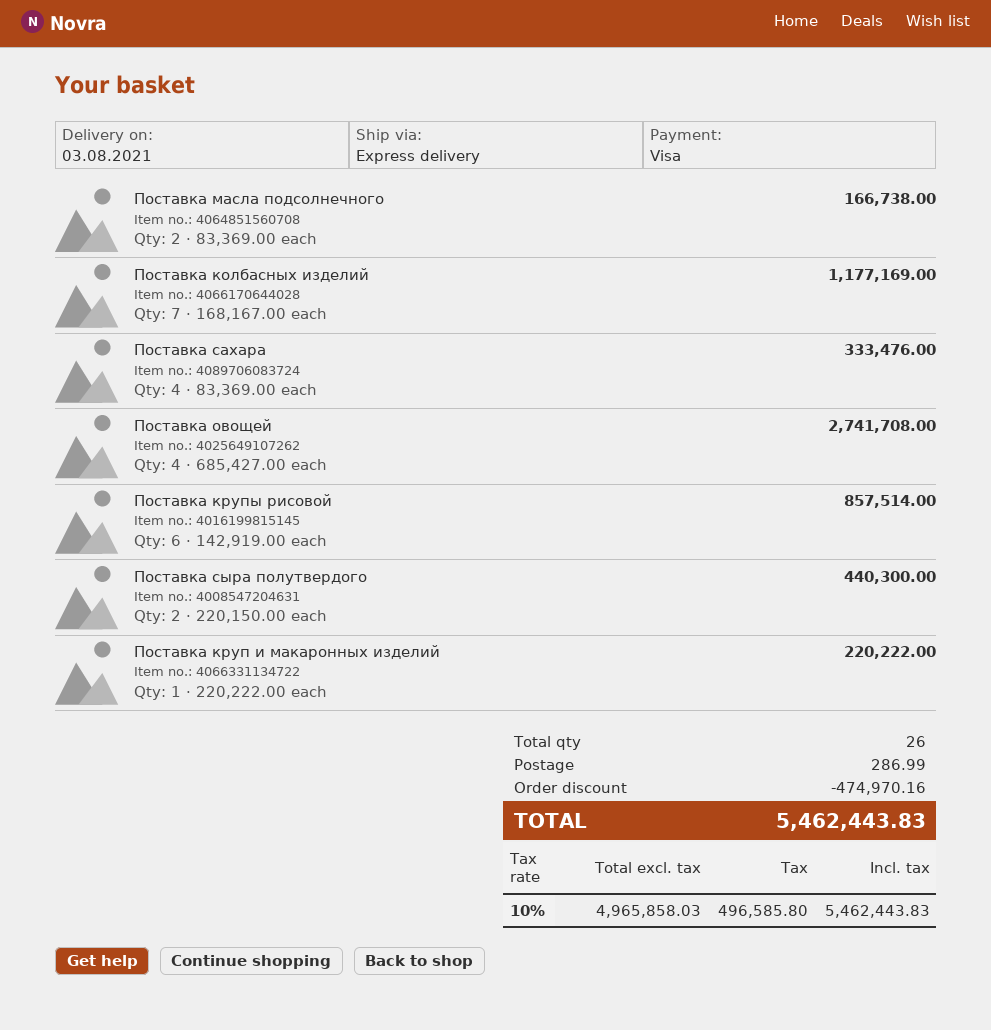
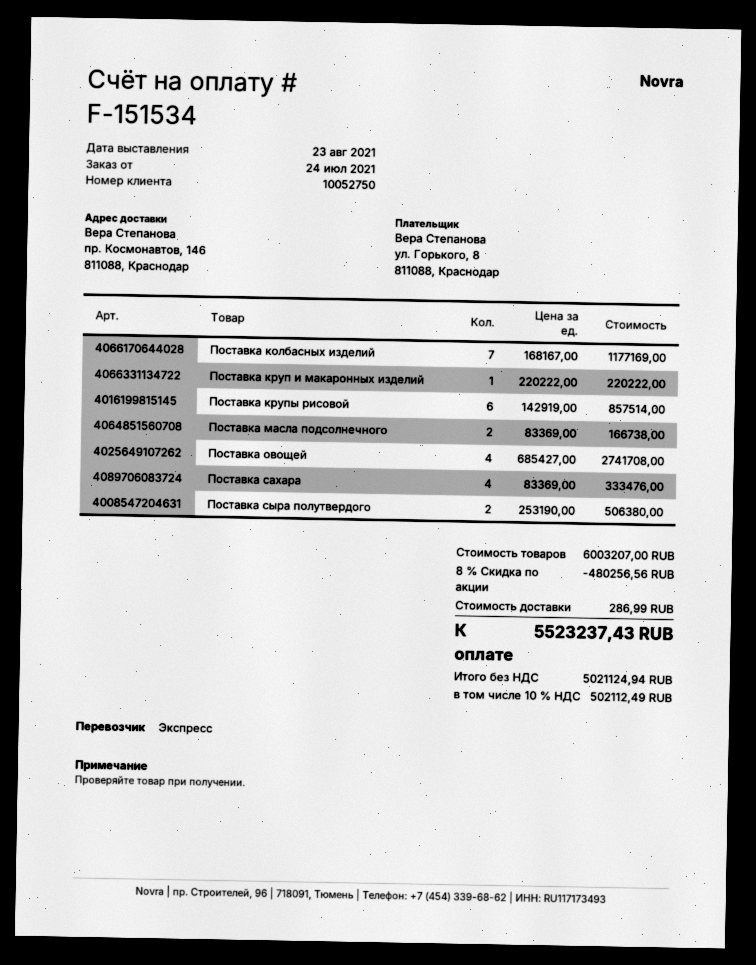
Поставка сыра полутвердого: 2 x 220150.00 = 440300.00 -> 2 x 253190.00 = 506380.00
discount: 474970.16 -> 480256.56
net: 4965858.03 -> 5021124.94
tax: 10% = 496585.80 -> 10% = 502112.49
total: 5462443.83 -> 5523237.43

